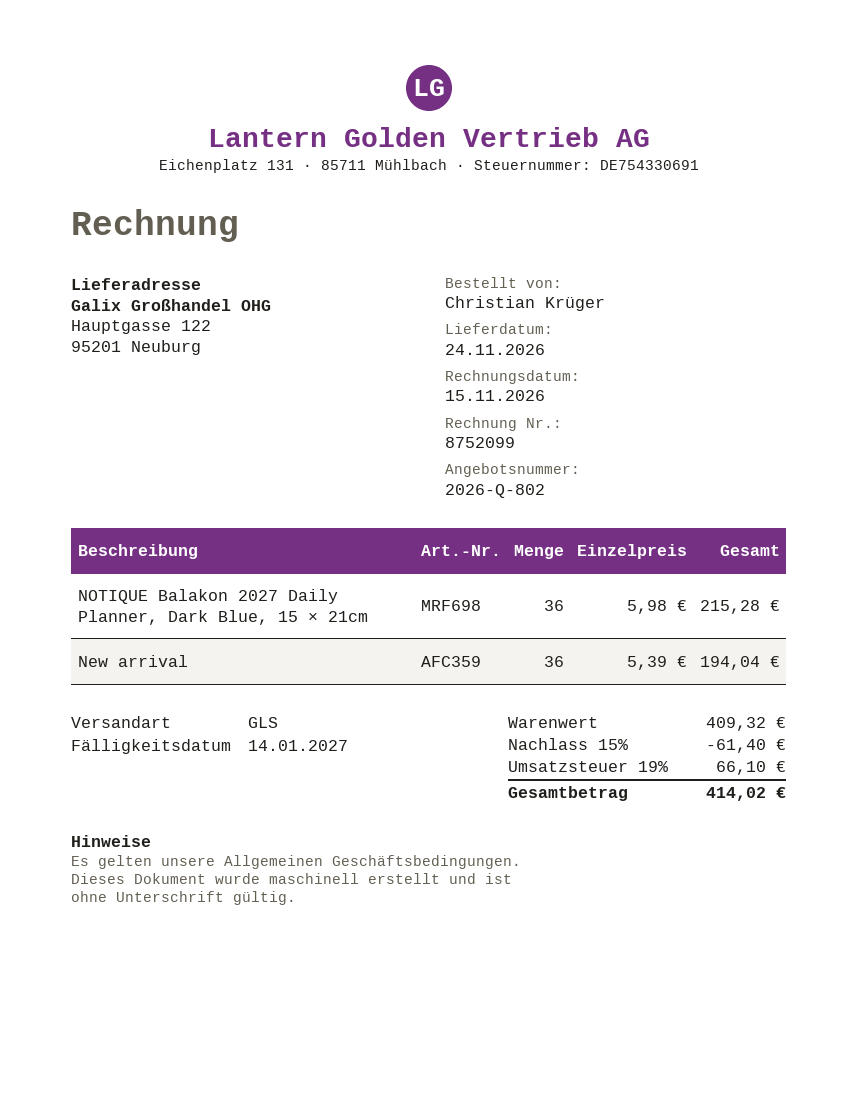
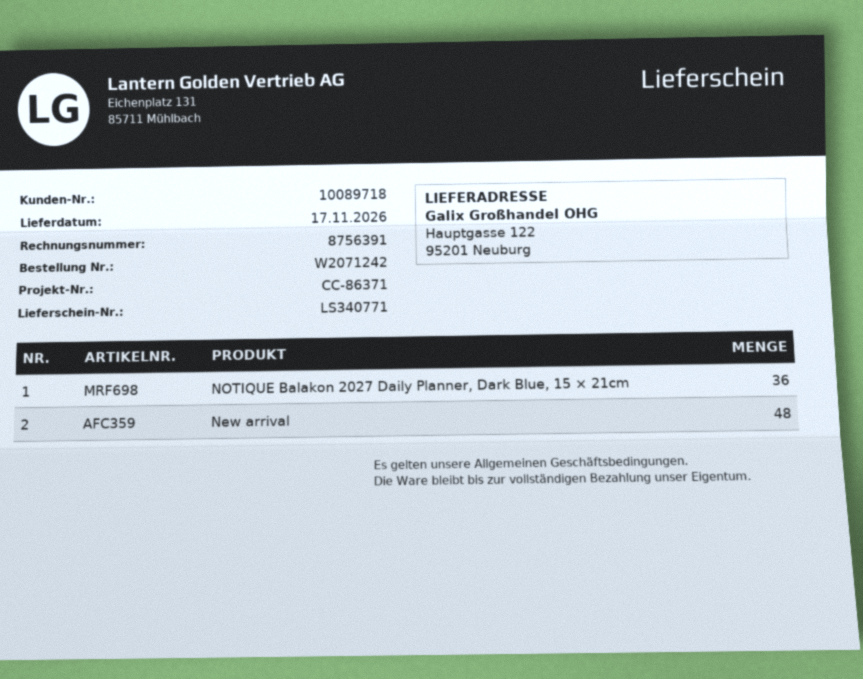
delivery date: 2026-11-24 -> 2026-11-17
invoice number: 8752099 -> 8756391
New arrival: 36 -> 48

